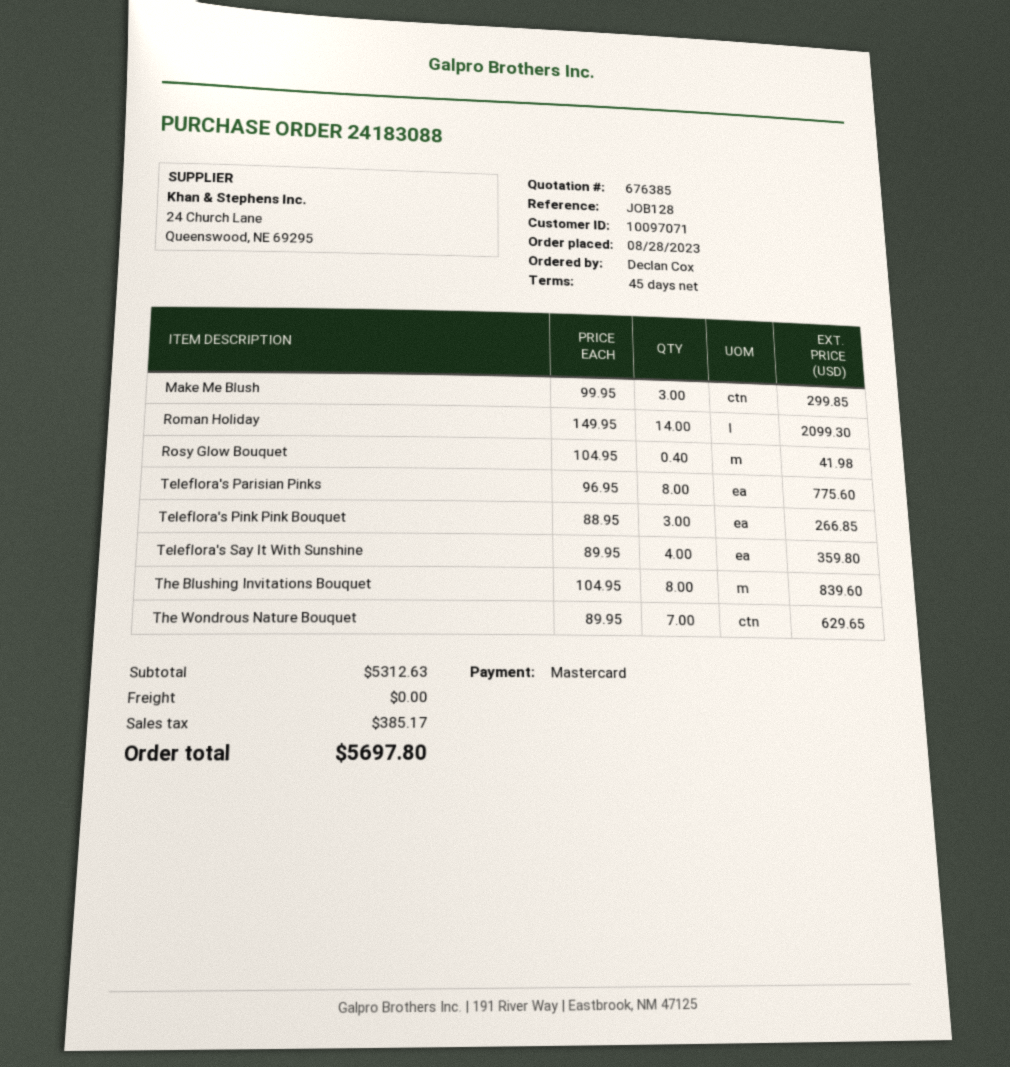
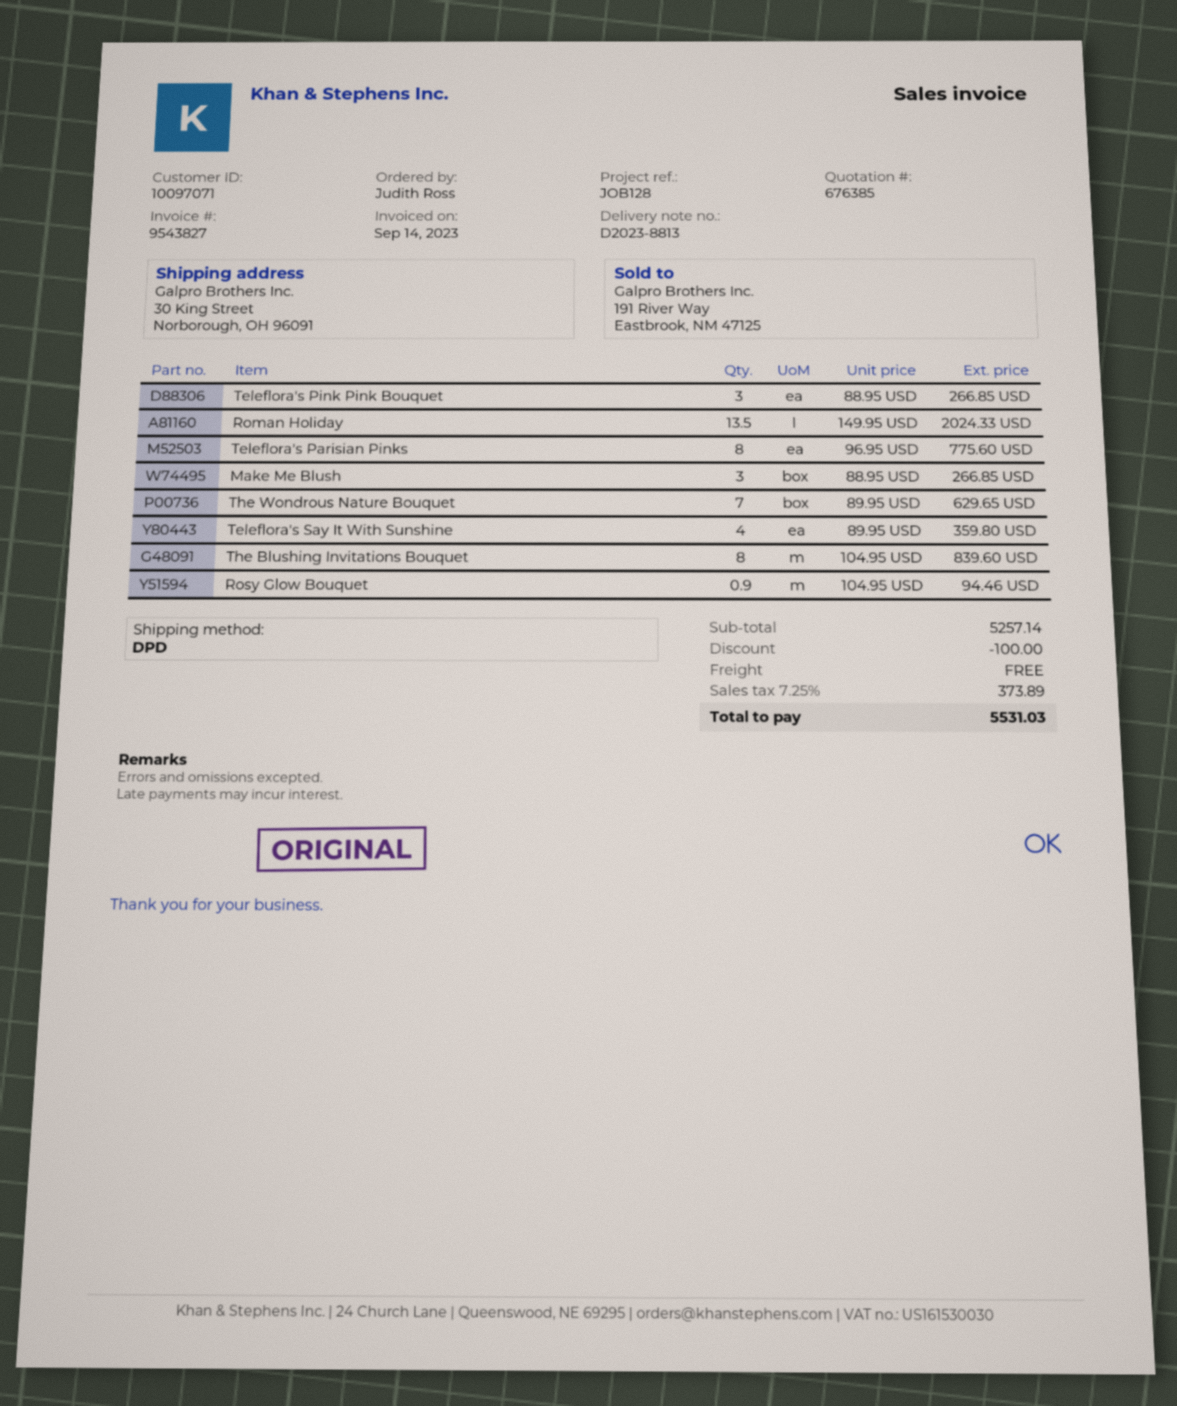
ordered by: Declan Cox -> Judith Ross
Make Me Blush: 3 x 99.95 = 299.85 -> 3 x 88.95 = 266.85
Roman Holiday: 14 x 149.95 = 2099.30 -> 13.5 x 149.95 = 2024.33
Rosy Glow Bouquet: 0.4 x 104.95 = 41.98 -> 0.9 x 104.95 = 94.46
subtotal: 5312.63 -> 5257.14
discount: none -> 100.00
tax: 385.17 -> 373.89
total: 5697.80 -> 5531.03

